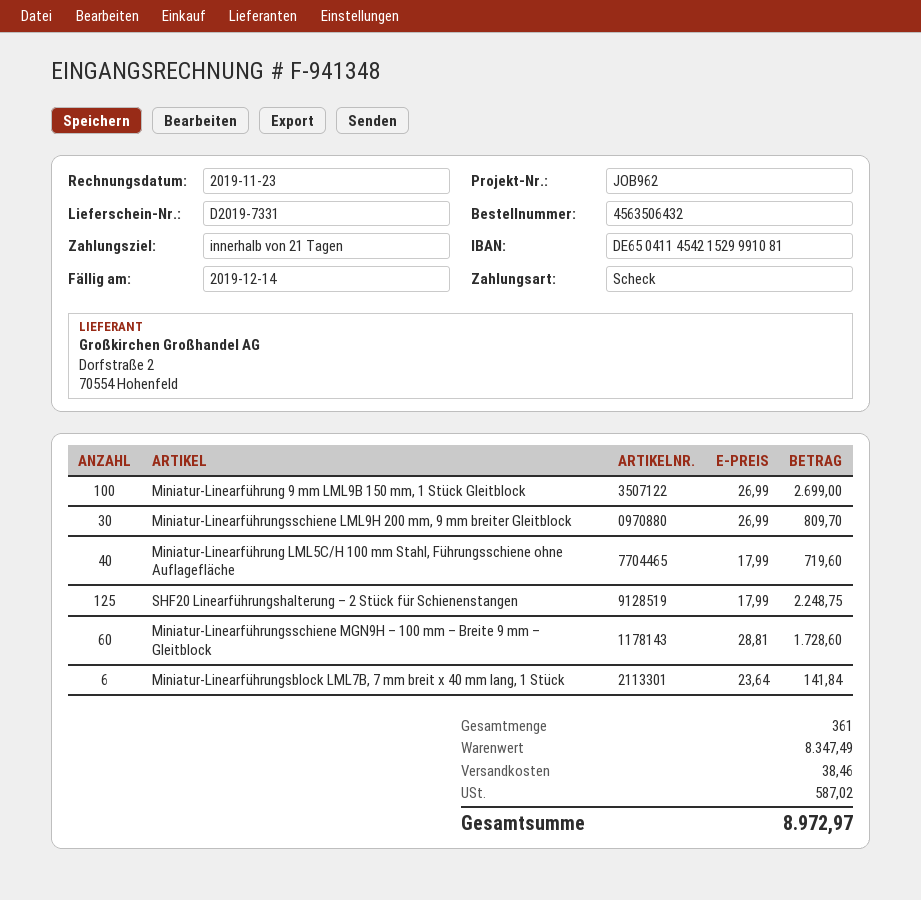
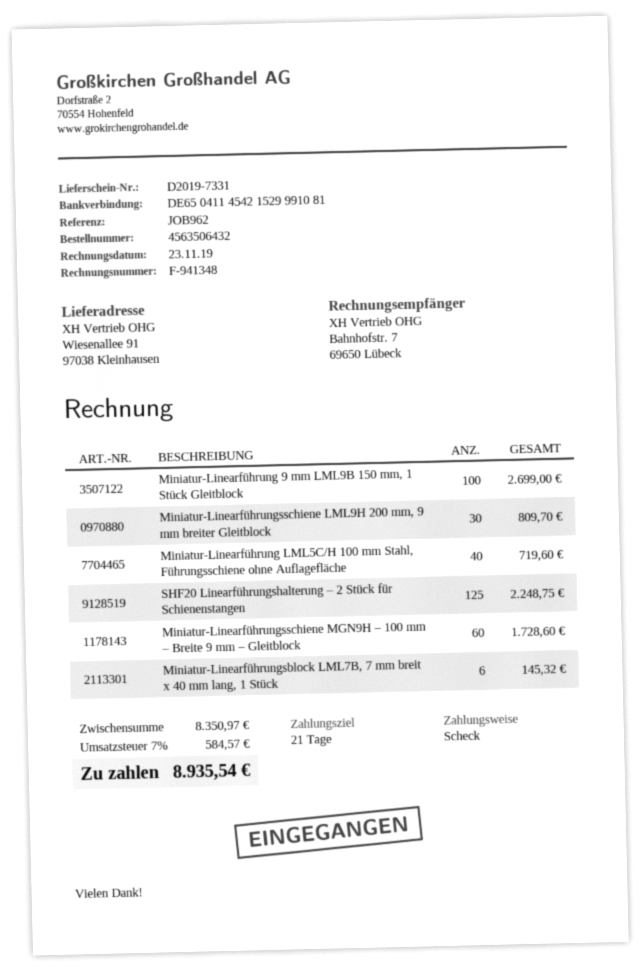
Miniatur-Linearführungsblock LML7B, 7 mm breit x 40 mm lang, 1 Stück: 6 for 141.84 -> 6 for 145.32
subtotal: 8347.49 -> 8350.97
shipping: 38.46 -> none
tax: 587.02 -> 584.57
total: 8972.97 -> 8935.54

